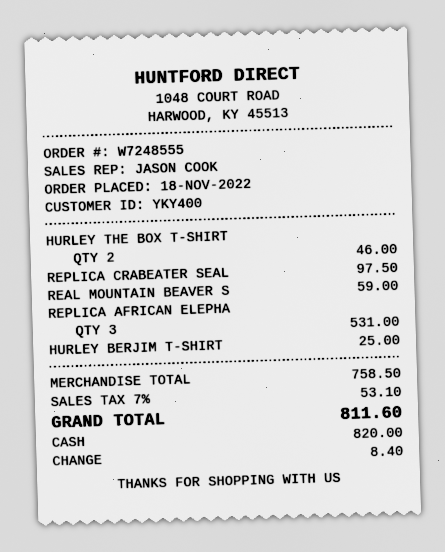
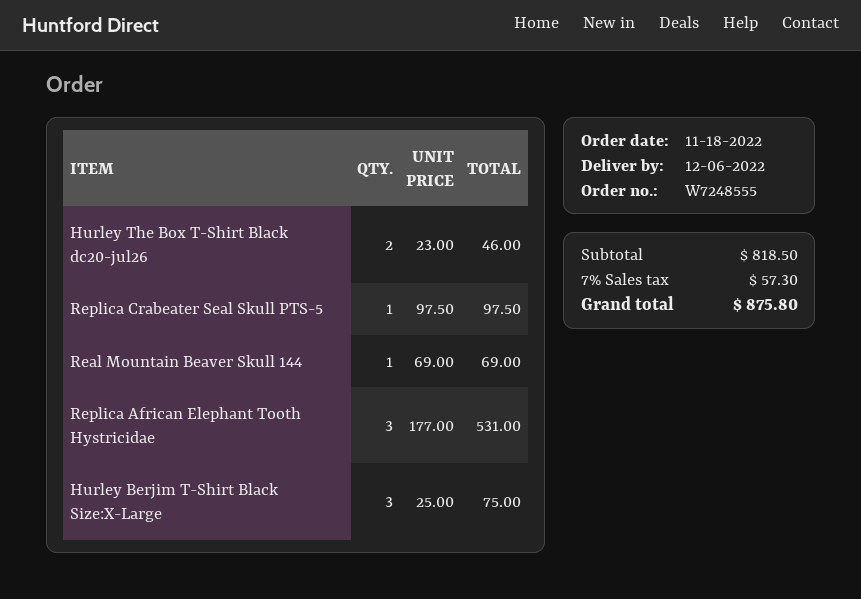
REAL MOUNTAIN BEAVER S: 1 for 59.00 -> 1 for 69.00
HURLEY BERJIM T-SHIRT: 1 for 25.00 -> 3 for 75.00
subtotal: 758.50 -> 818.50
tax: 7% = 53.10 -> 7% = 57.30
total: 811.60 -> 875.80

